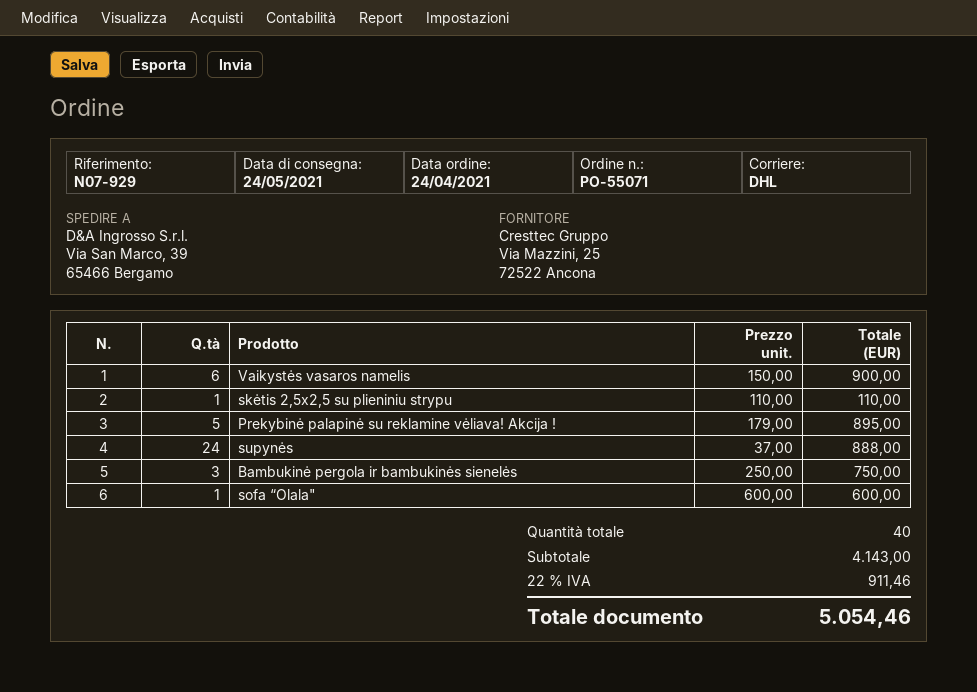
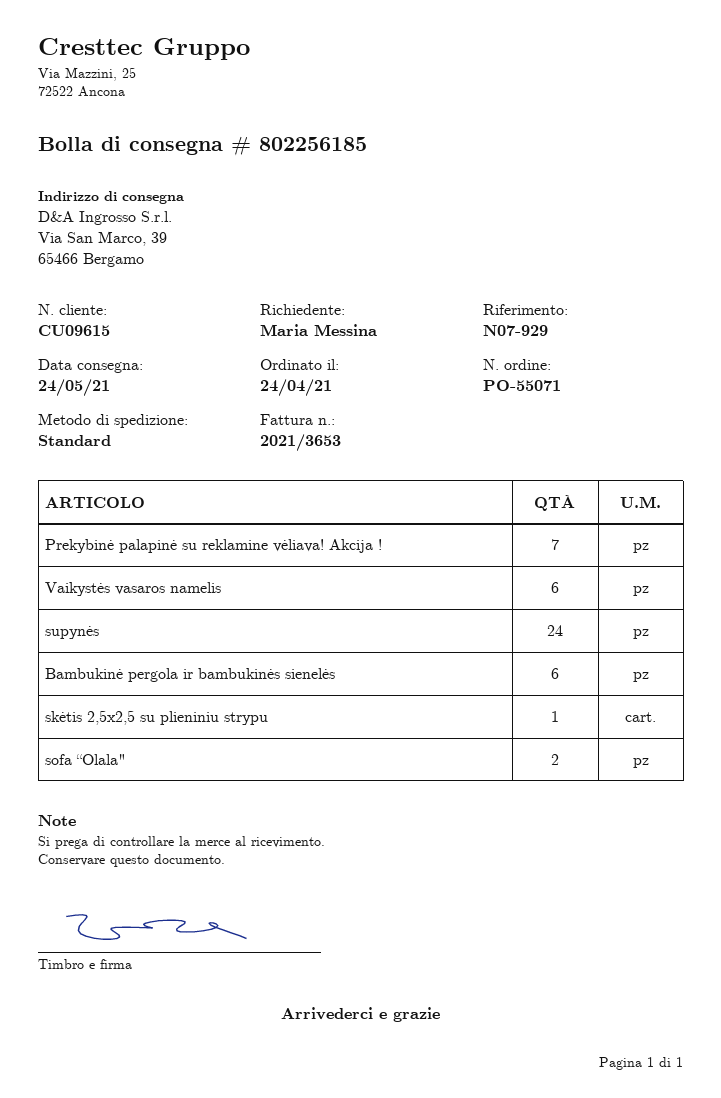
shipping method: DHL -> standard
Prekybinė palapinė su reklamine vėliava! Akcija !: 5 -> 7
Bambukinė pergola ir bambukinės sienelės: 3 -> 6
sofa “Olala": 1 -> 2

